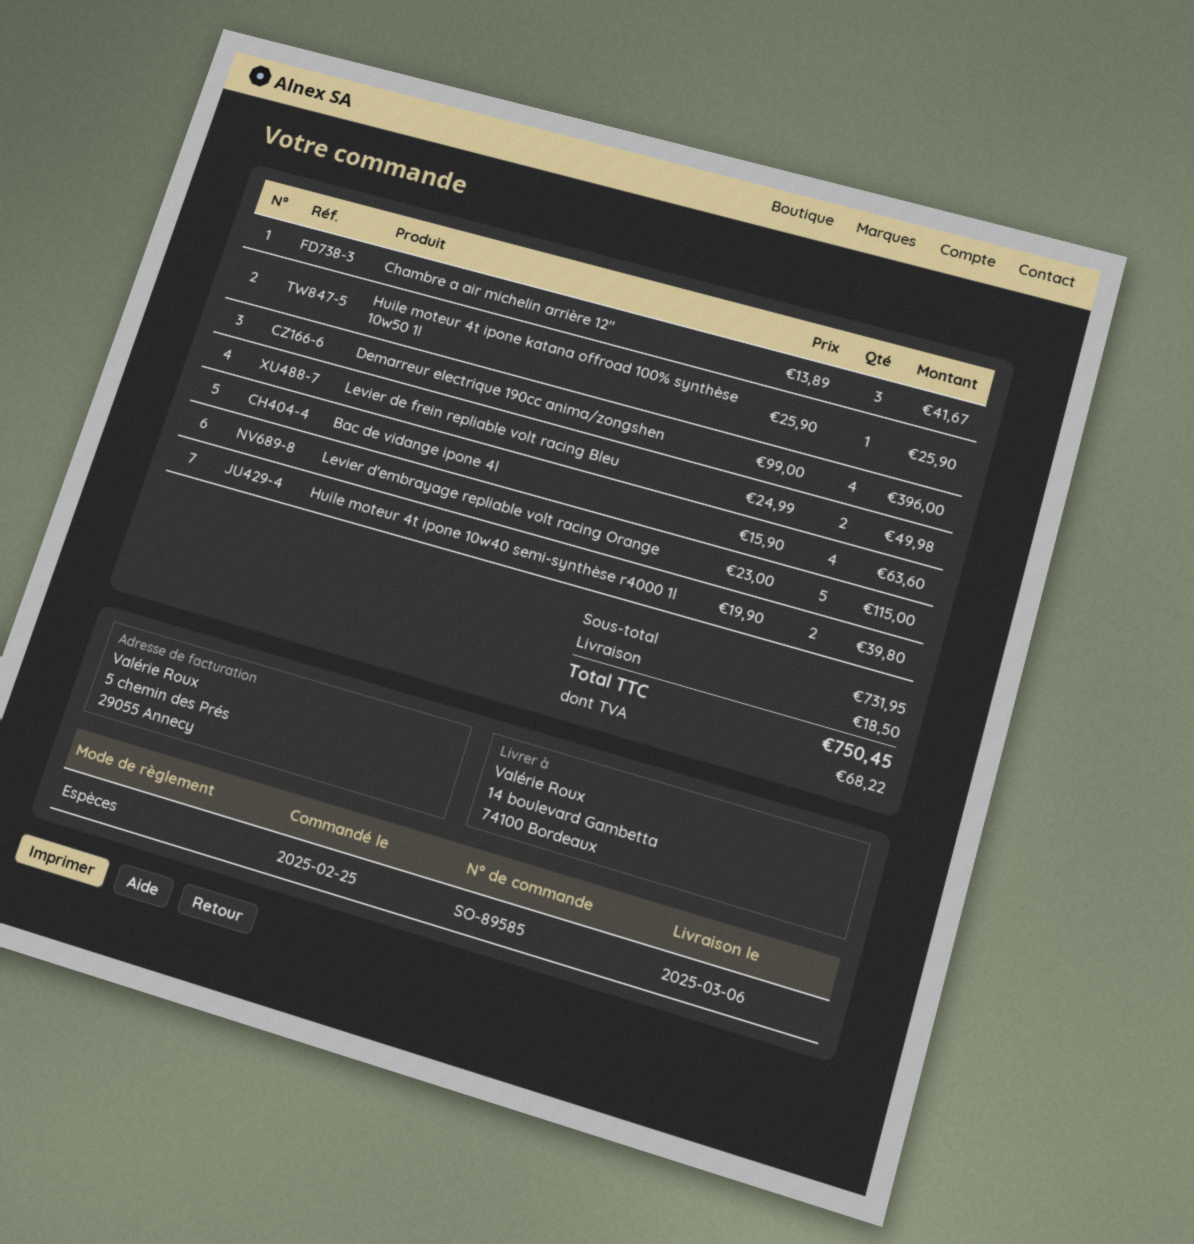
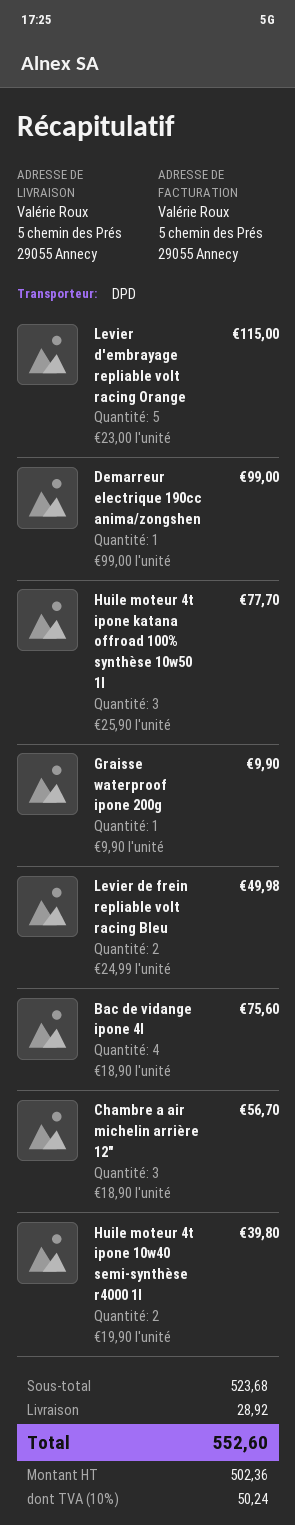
ship to: 14 boulevard Gambetta, 74100 Bordeaux -> 5 chemin des Prés, 29055 Annecy
Chambre a air michelin arrière 12": 3 x 13.89 = 41.67 -> 3 x 18.90 = 56.70
Huile moteur 4t ipone katana offroad 100% synthèse 10w50 1l: 1 x 25.90 = 25.90 -> 3 x 25.90 = 77.70
Demarreur electrique 190cc anima/zongshen: 4 x 99.00 = 396.00 -> 1 x 99.00 = 99.00
Bac de vidange ipone 4l: 4 x 15.90 = 63.60 -> 4 x 18.90 = 75.60
Graisse waterproof ipone 200g: none -> 1 x 9.90 = 9.90
subtotal: 731.95 -> 523.68
shipping: 18.50 -> 28.92
tax: 68.22 -> 50.24
total: 750.45 -> 552.60

